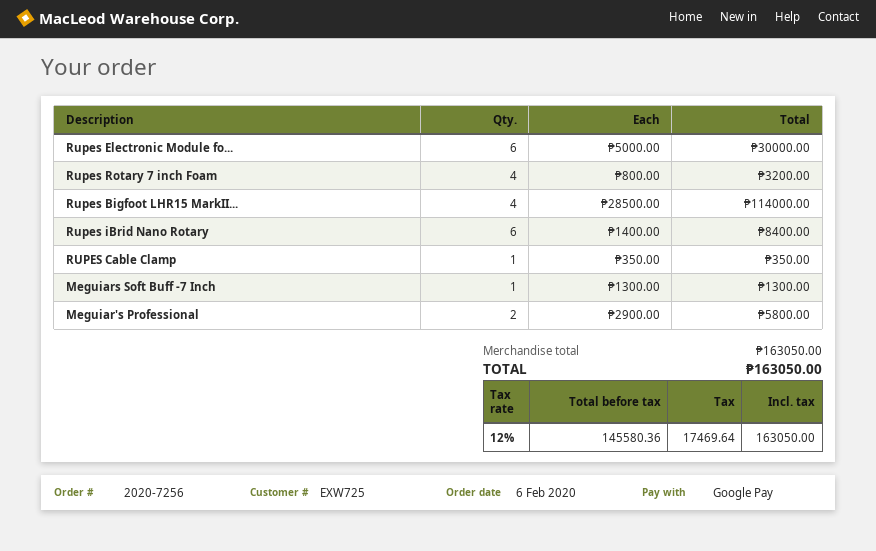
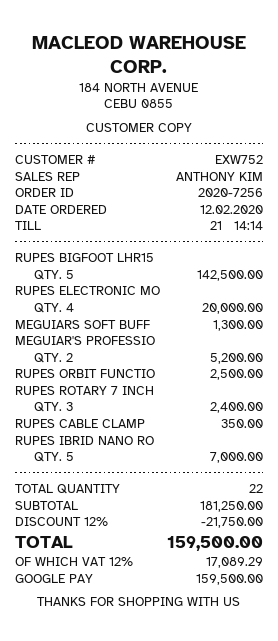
order date: 2020-02-06 -> 2020-02-12
customer number: EXW725 -> EXW752
Rupes Electronic Module fo...: 6 for 30000.00 -> 4 for 20000.00
Rupes Rotary 7 inch Foam: 4 for 3200.00 -> 3 for 2400.00
Rupes Bigfoot LHR15 MarkII...: 4 for 114000.00 -> 5 for 142500.00
Rupes iBrid Nano Rotary: 6 for 8400.00 -> 5 for 7000.00
Meguiar's Professional: 2 for 5800.00 -> 2 for 5200.00
RUPES ORBIT FUNCTIO: none -> 1 for 2500.00
subtotal: 163050.00 -> 181250.00
discount: none -> 12% = 21750.00
tax: 12% = 17469.64 -> 12% = 17089.29
total: 163050.00 -> 159500.00

